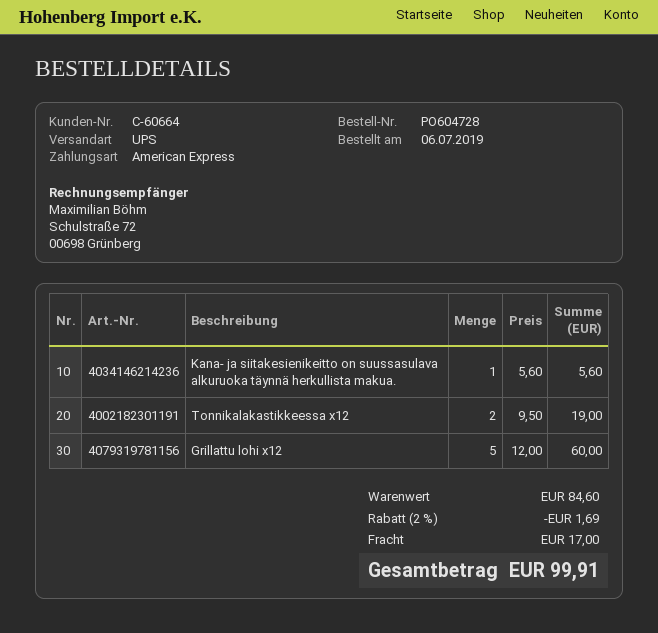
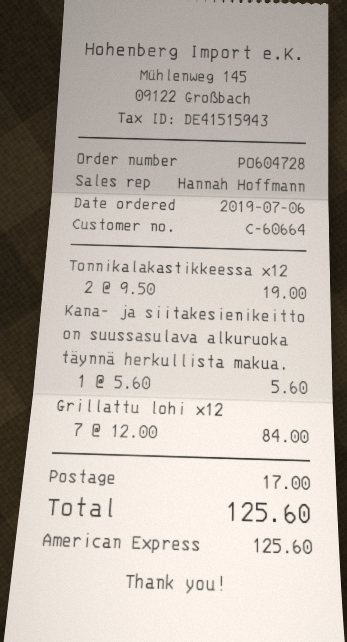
Grillattu lohi x12: 5 x 12.00 = 60.00 -> 7 x 12.00 = 84.00
discount: 2% = 1.69 -> none
total: 99.91 -> 125.60

